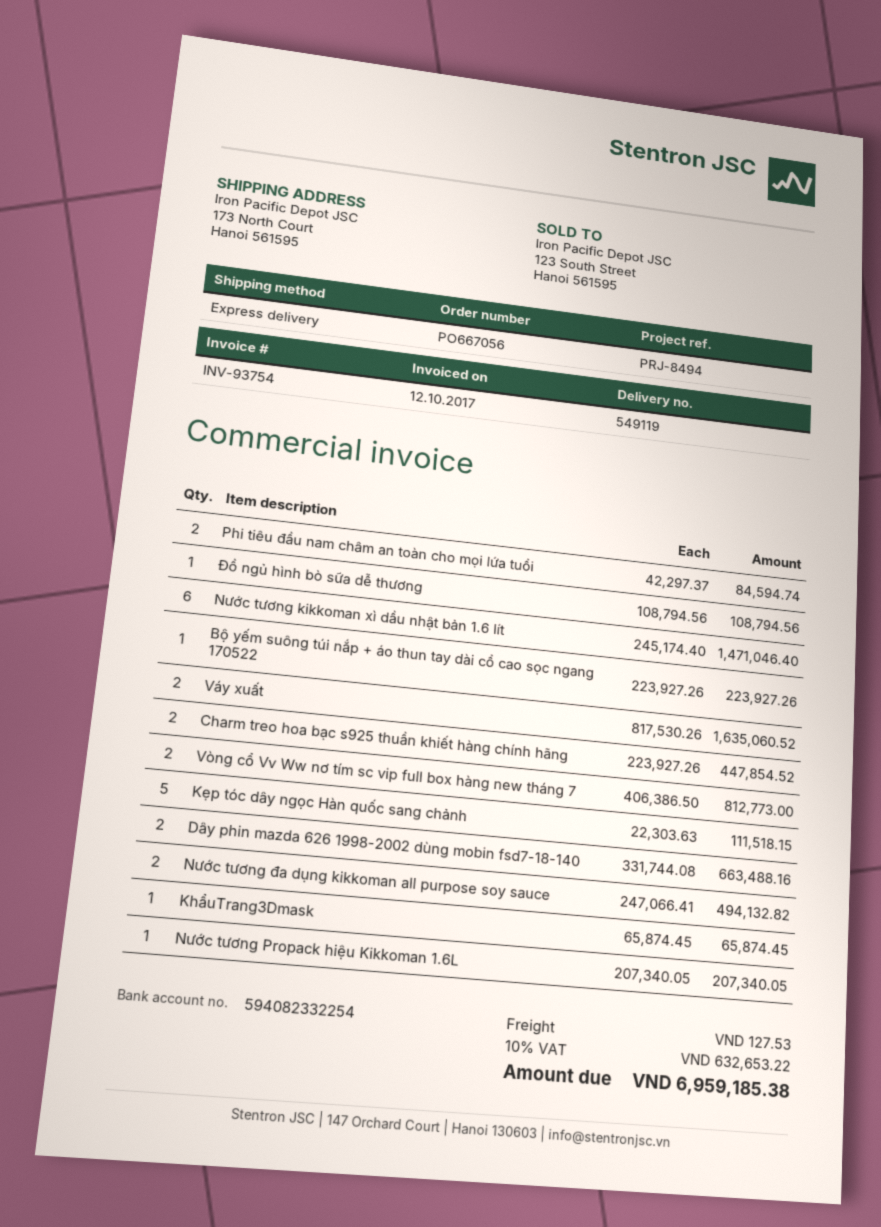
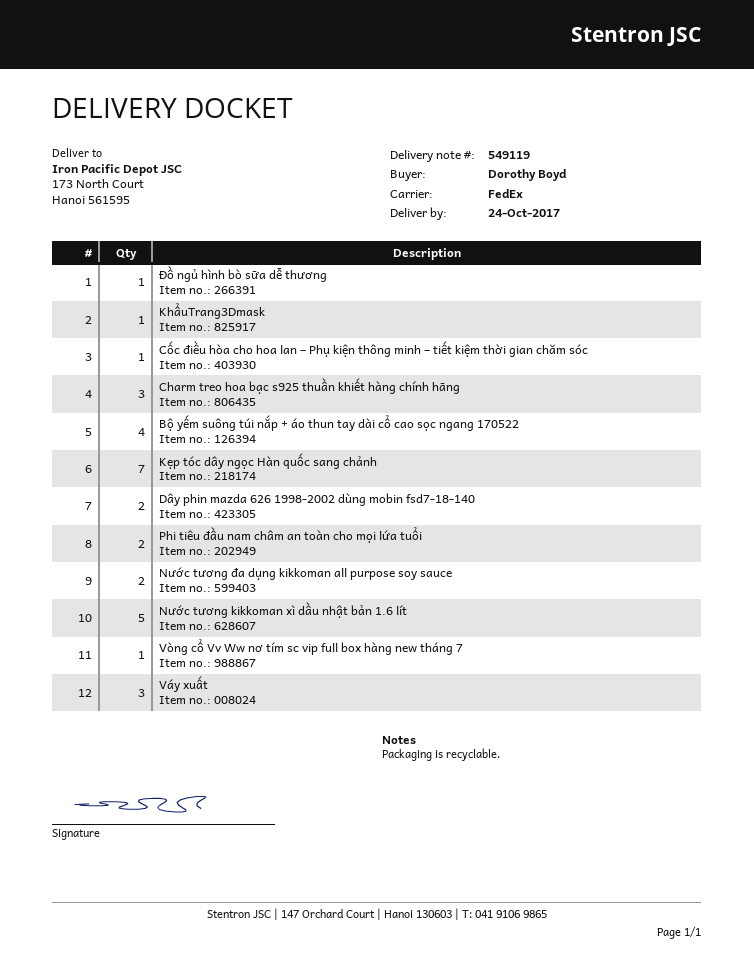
shipping method: express -> FedEx
Nước tương kikkoman xì dầu nhật bản 1.6 lít: 6 -> 5
Bộ yếm suông túi nắp + áo thun tay dài cổ cao sọc ngang 170522: 1 -> 4
Váy xuất: 2 -> 3
Charm treo hoa bạc s925 thuần khiết hàng chính hãng: 2 -> 3
Vòng cổ Vv Ww nơ tím sc vip full box hàng new tháng 7: 2 -> 1
Kẹp tóc dây ngọc Hàn quốc sang chảnh: 5 -> 7
Nước tương Propack hiệu Kikkoman 1.6L: 1 -> none
Cốc điều hòa cho hoa lan – Phụ kiện thông minh – tiết kiệm thời gian chăm sóc: none -> 1

